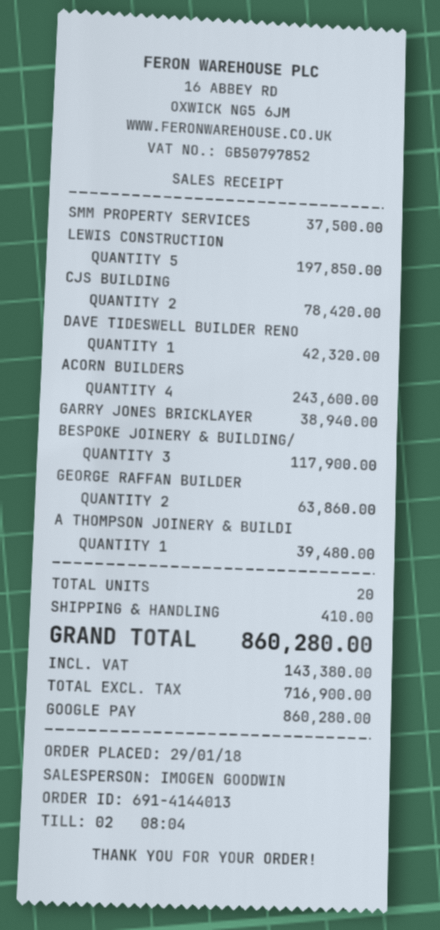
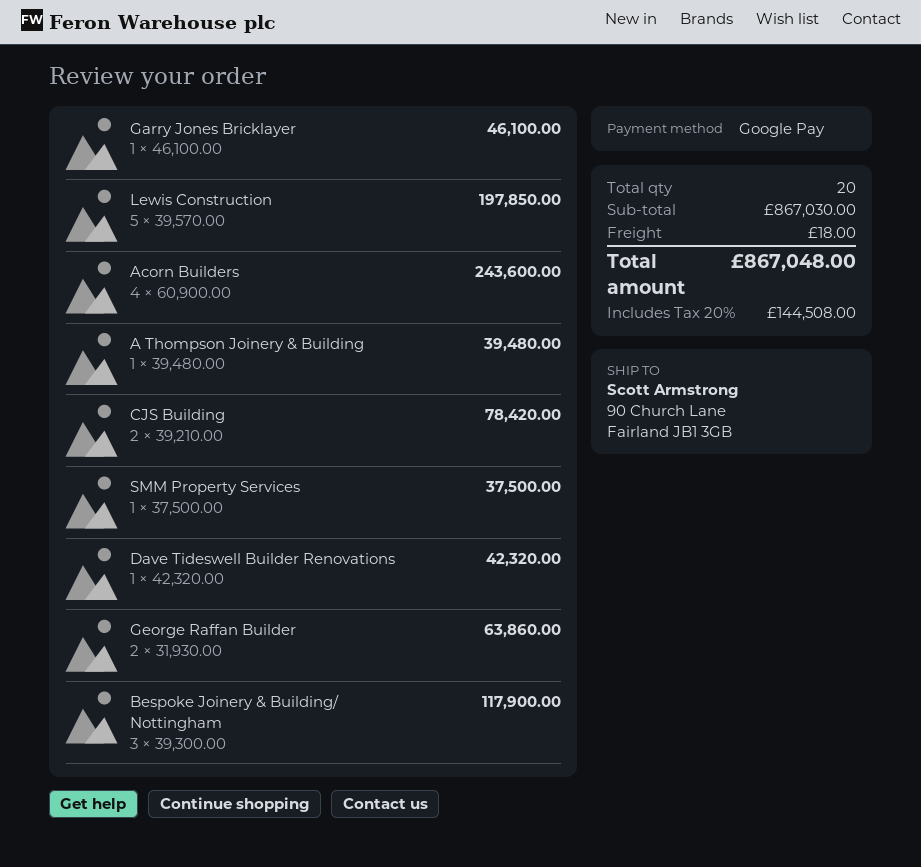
GARRY JONES BRICKLAYER: 1 for 38940.00 -> 1 for 46100.00
shipping: 410.00 -> 18.00
tax: 143380.00 -> 144508.00
total: 860280.00 -> 867048.00

